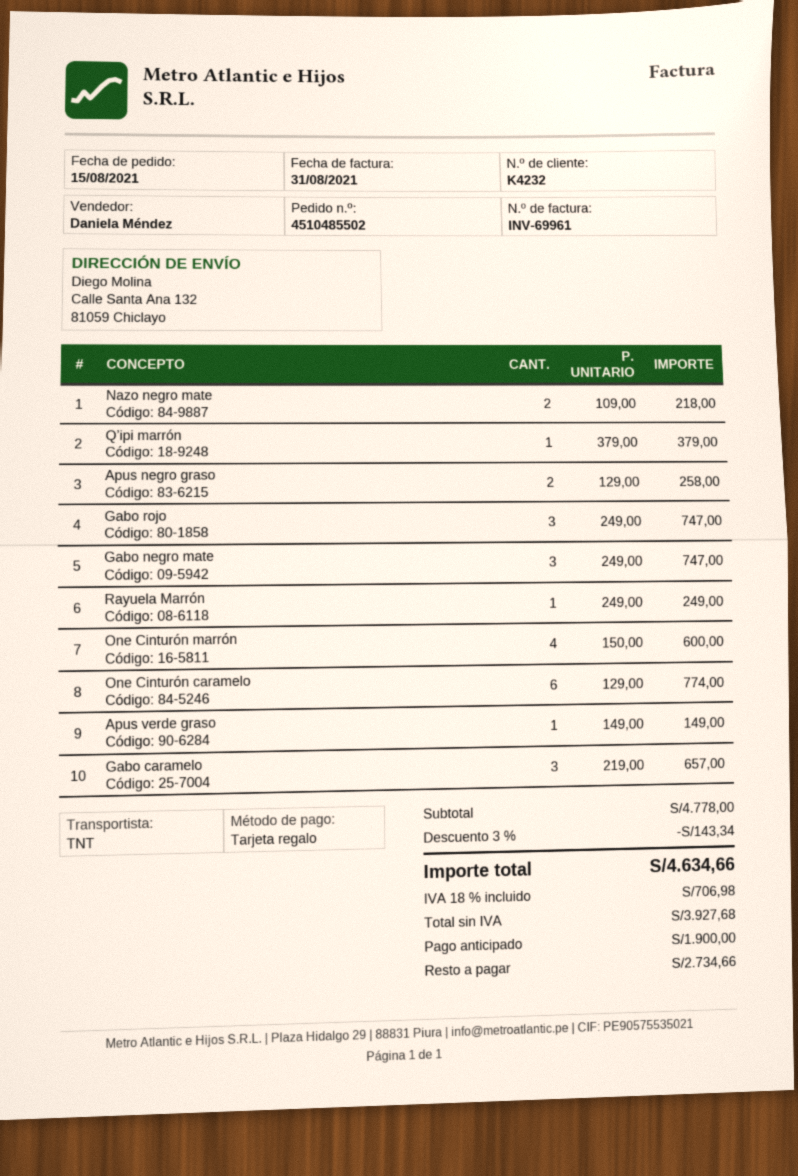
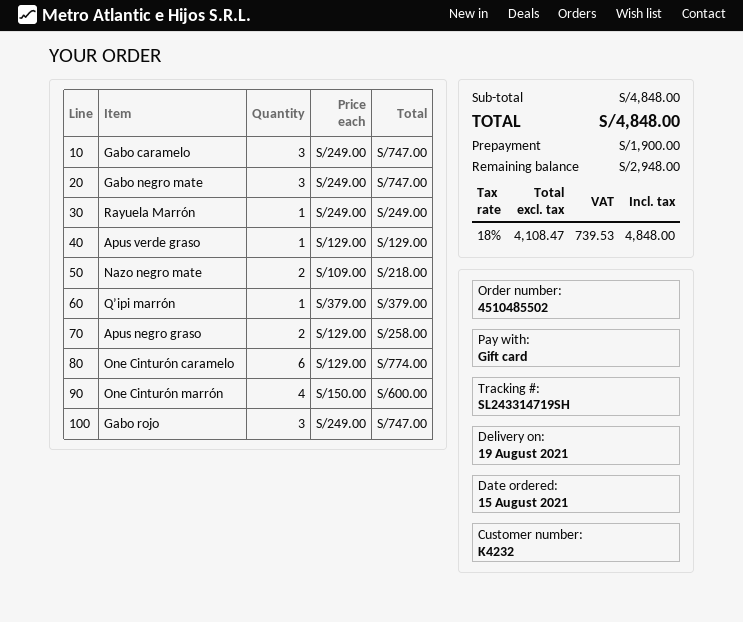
Apus verde graso: 1 x 149.00 = 149.00 -> 1 x 129.00 = 129.00
Gabo caramelo: 3 x 219.00 = 657.00 -> 3 x 249.00 = 747.00
subtotal: 4778.00 -> 4848.00
discount: 3% = 143.34 -> none
net: 3927.68 -> 4108.47
tax: 18% = 706.98 -> 18% = 739.53
total: 4634.66 -> 4848.00
balance: 2734.66 -> 2948.00

